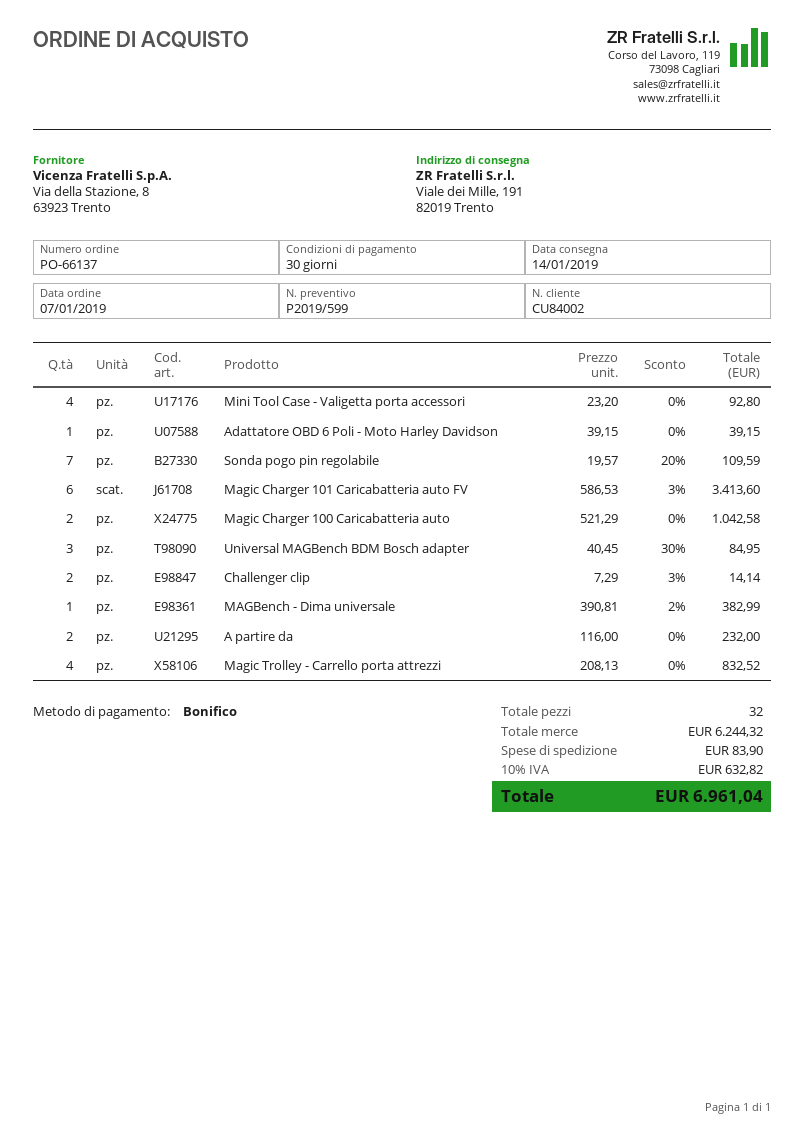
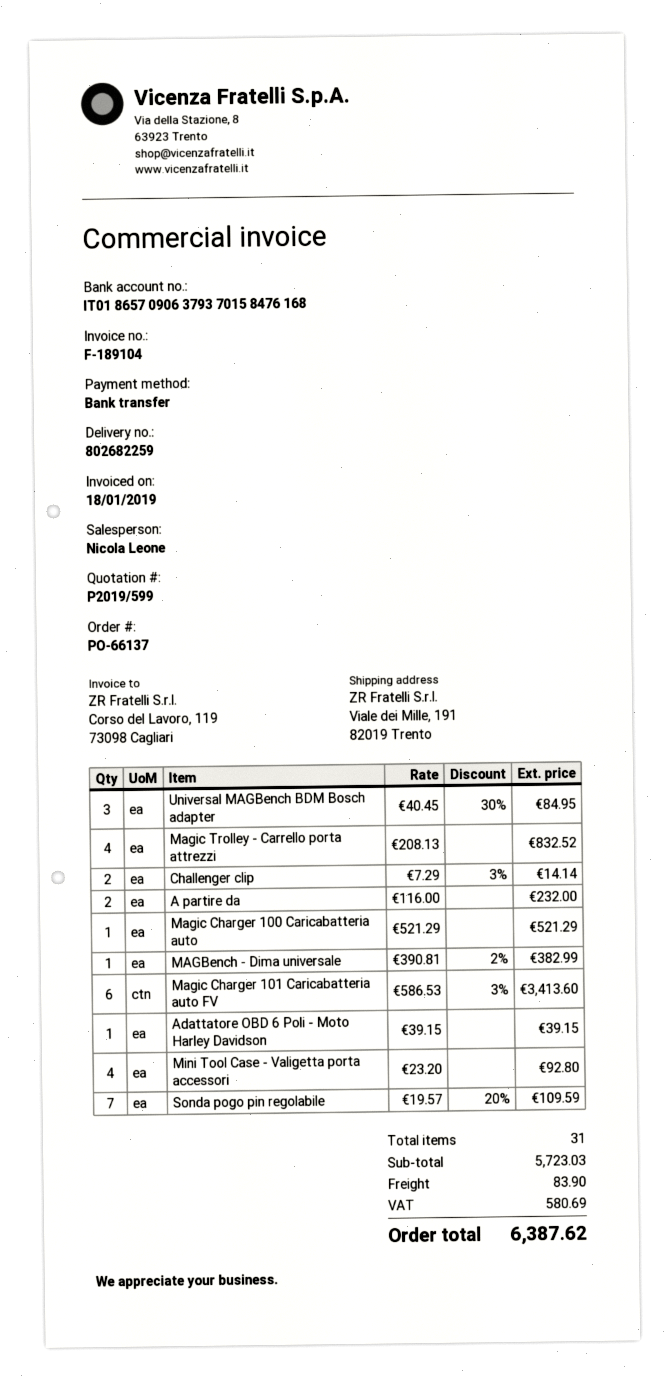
Magic Charger 100 Caricabatteria auto: 2 x 521.29 = 1042.58 -> 1 x 521.29 = 521.29
total quantity: 32 -> 31
subtotal: 6244.32 -> 5723.03
tax: 632.82 -> 580.69
total: 6961.04 -> 6387.62

